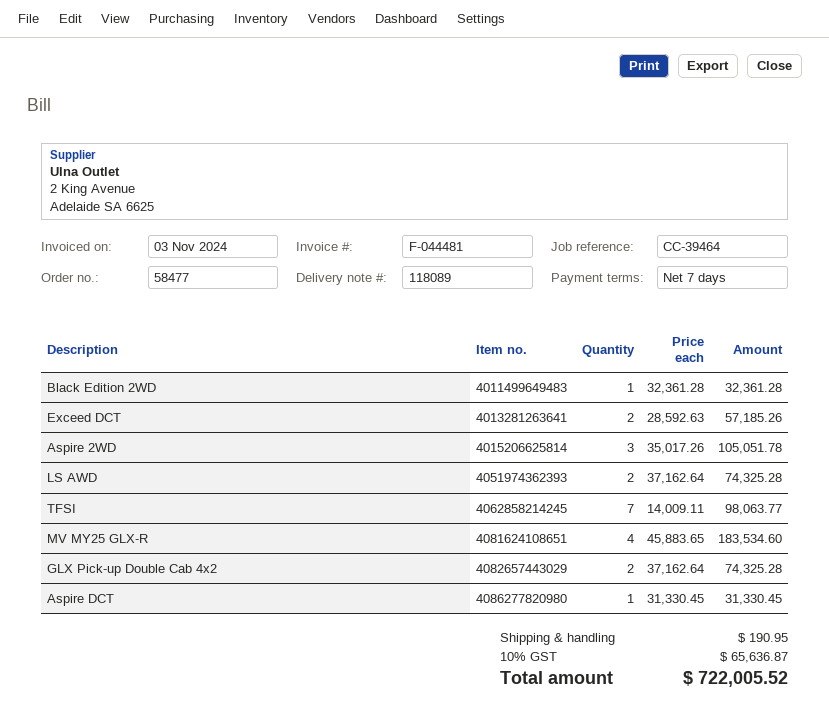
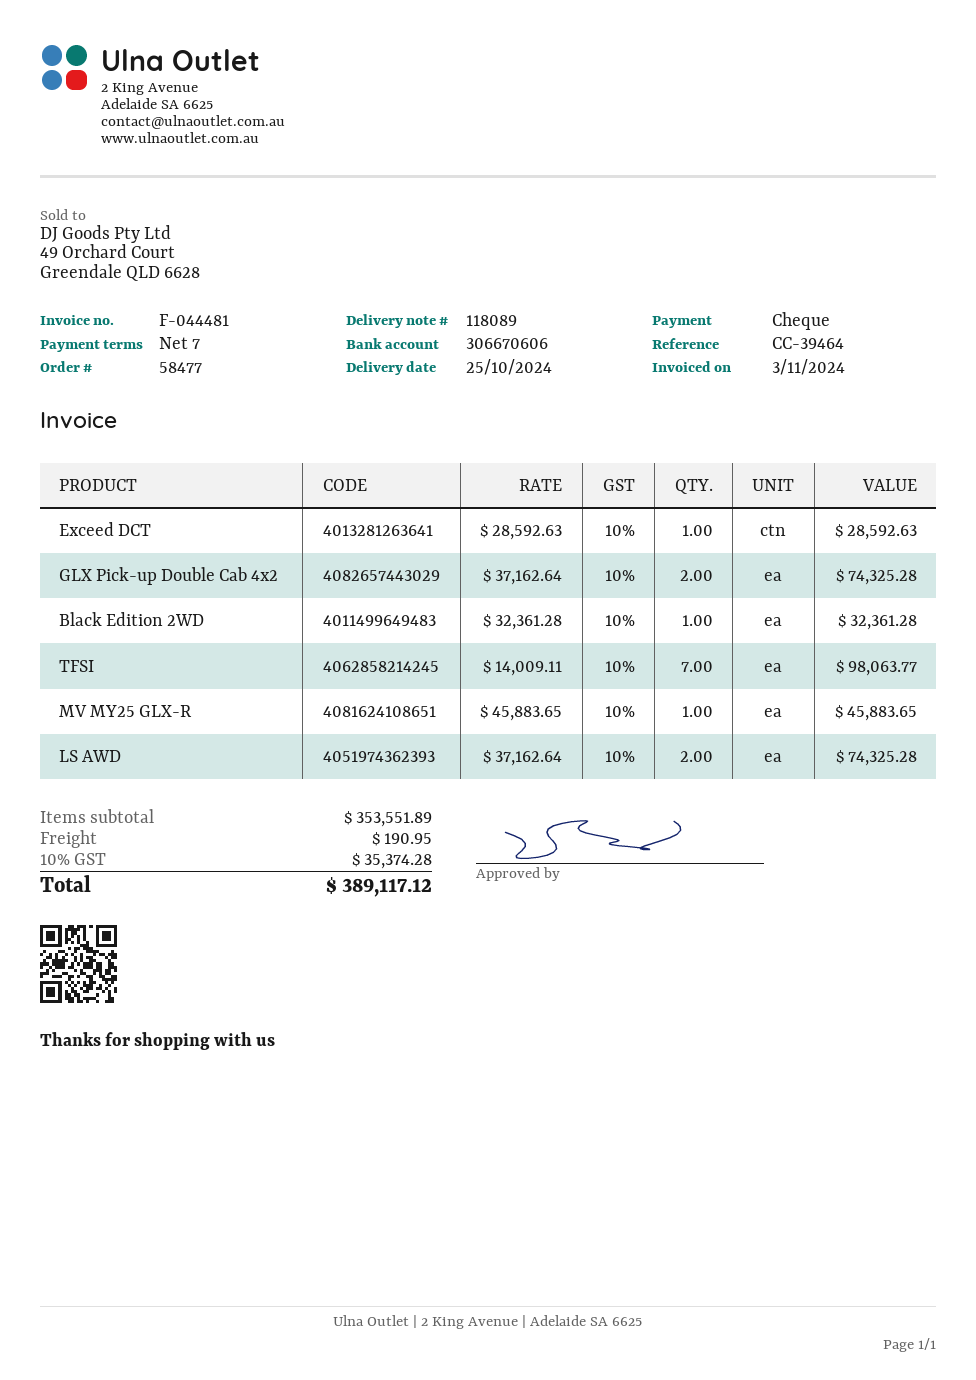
Exceed DCT: 2 x 28592.63 = 57185.26 -> 1 x 28592.63 = 28592.63
Aspire 2WD: 3 x 35017.26 = 105051.78 -> none
MV MY25 GLX-R: 4 x 45883.65 = 183534.60 -> 1 x 45883.65 = 45883.65
Aspire DCT: 1 x 31330.45 = 31330.45 -> none
tax: 10% = 65636.87 -> 10% = 35374.28
total: 722005.52 -> 389117.12

